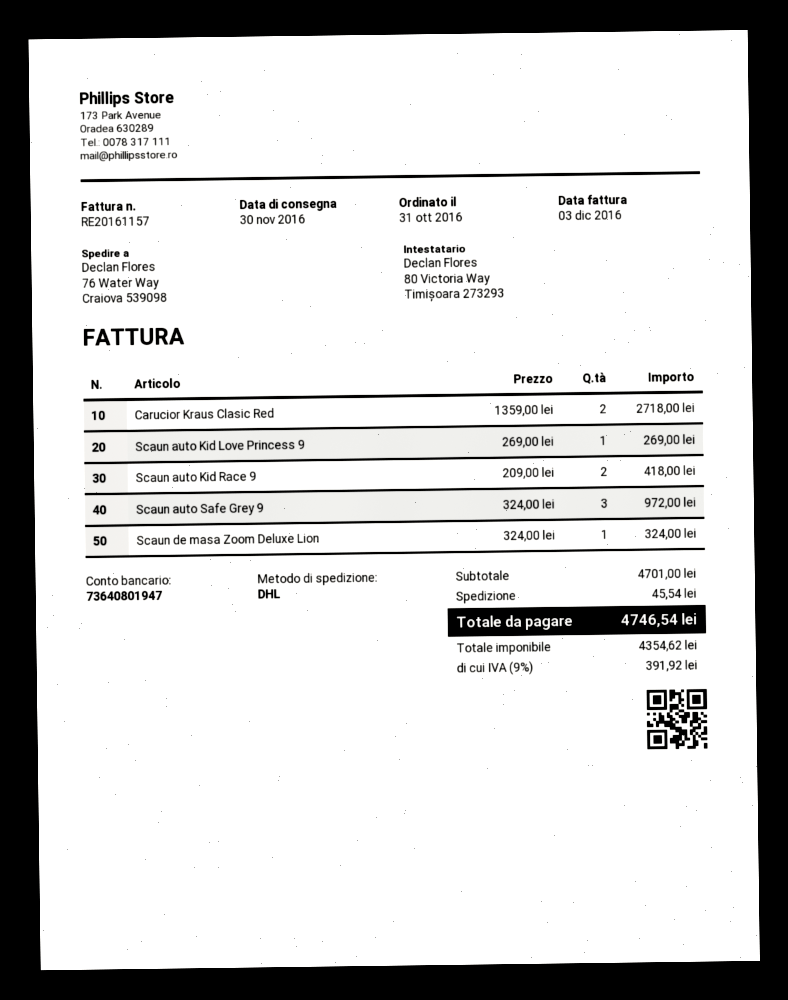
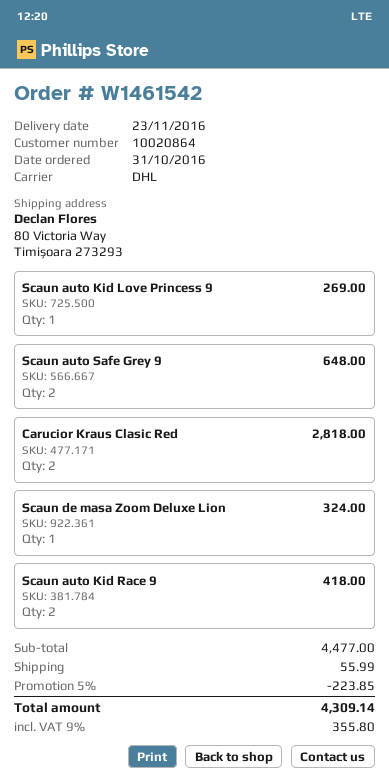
delivery date: 2016-11-30 -> 2016-11-23
ship to: 76 Water Way, Craiova 539098 -> 80 Victoria Way, Timișoara 273293
Carucior Kraus Clasic Red: 2 for 2718.00 -> 2 for 2818.00
Scaun auto Safe Grey 9: 3 for 972.00 -> 2 for 648.00
subtotal: 4701.00 -> 4477.00
discount: none -> 5% = 223.85
shipping: 45.54 -> 55.99
tax: 9% = 391.92 -> 9% = 355.80
total: 4746.54 -> 4309.14

